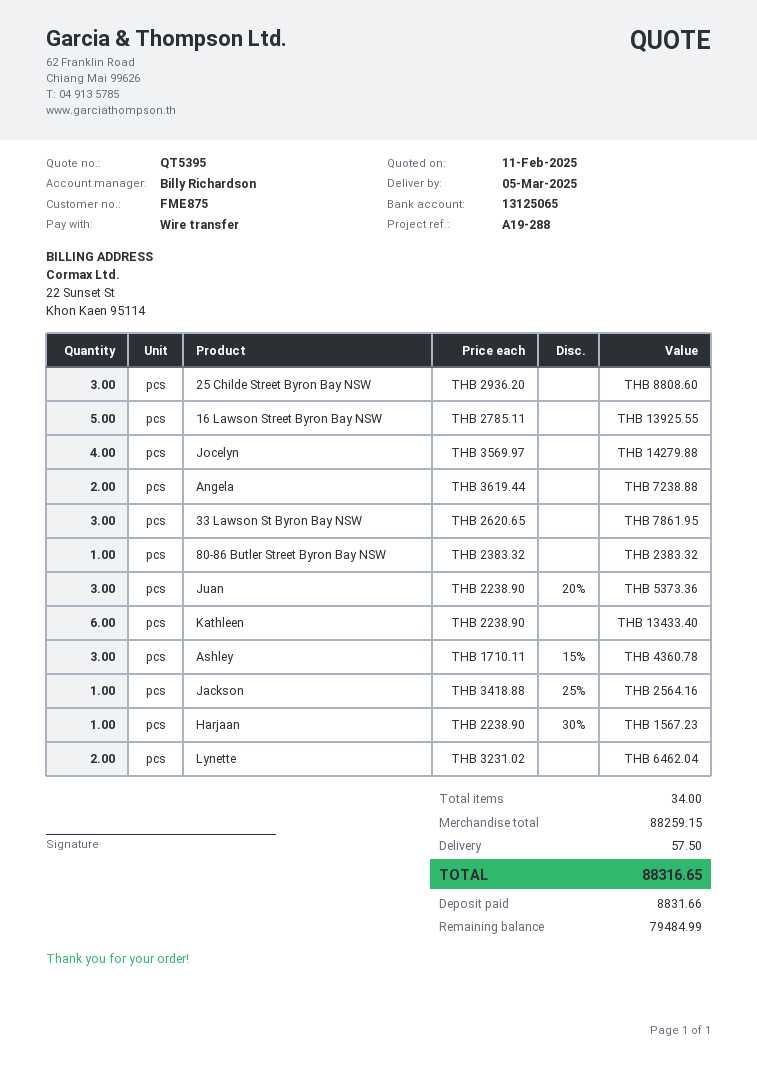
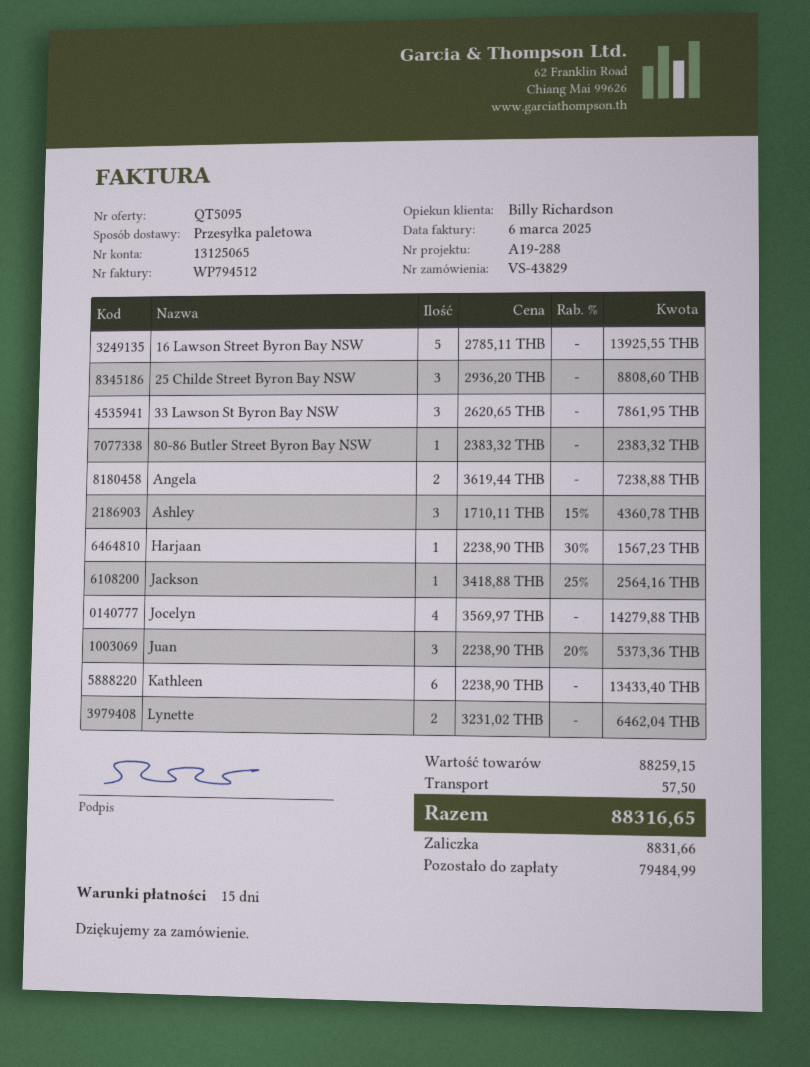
quote number: QT5395 -> QT5095

